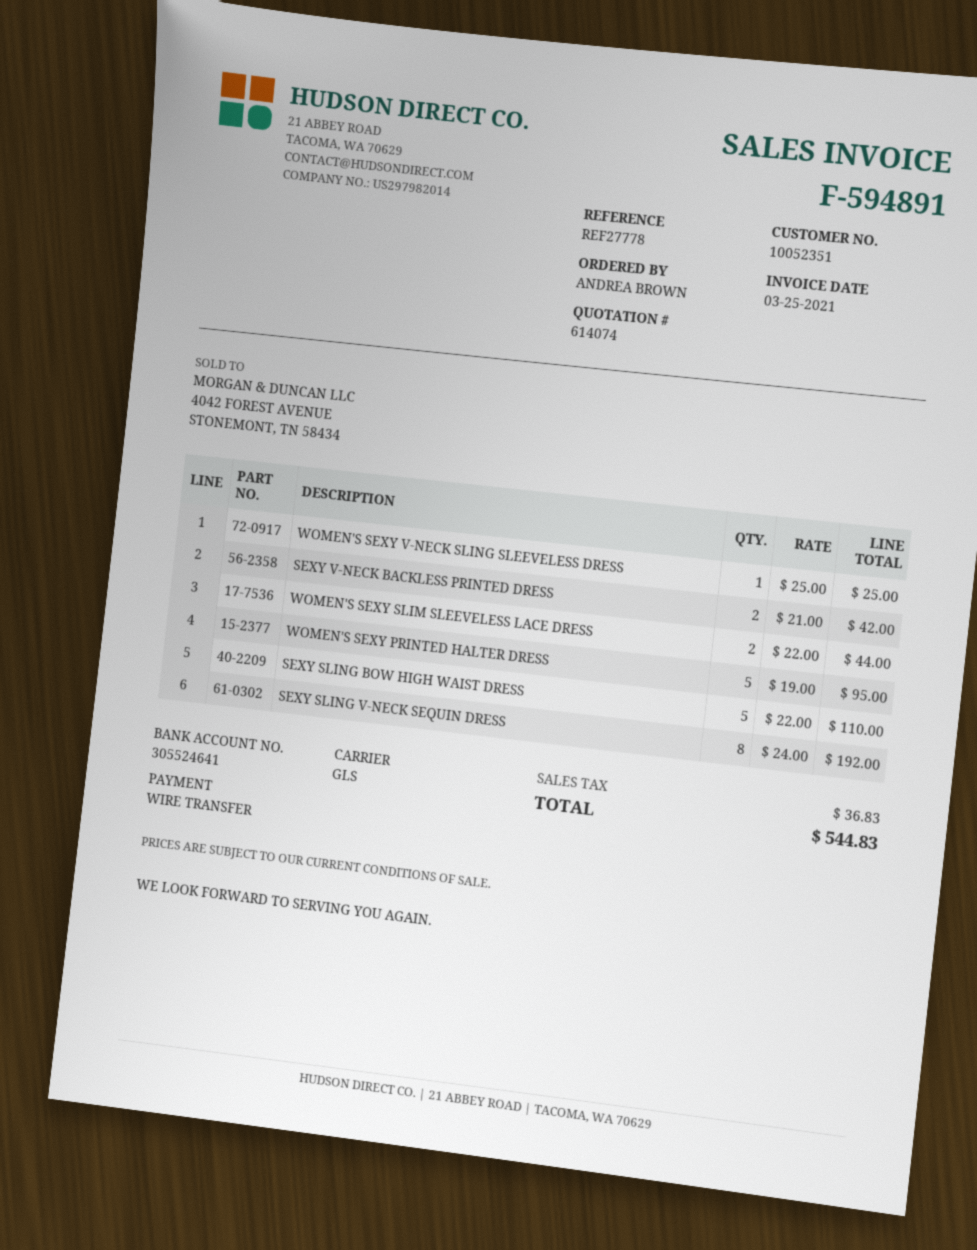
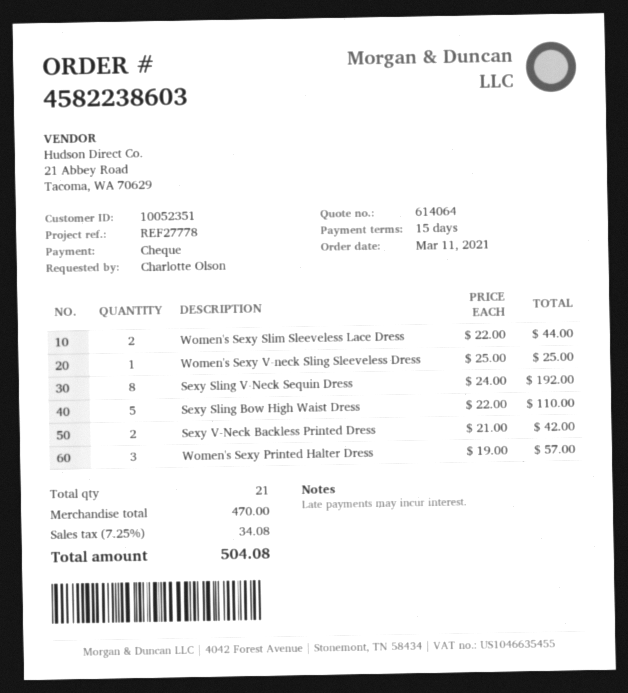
quote number: 614074 -> 614064
ordered by: ANDREA BROWN -> Charlotte Olson
payment method: bank transfer -> cheque
WOMEN'S SEXY PRINTED HALTER DRESS: 5 x 19.00 = 95.00 -> 3 x 19.00 = 57.00
tax: 36.83 -> 34.08
total: 544.83 -> 504.08

